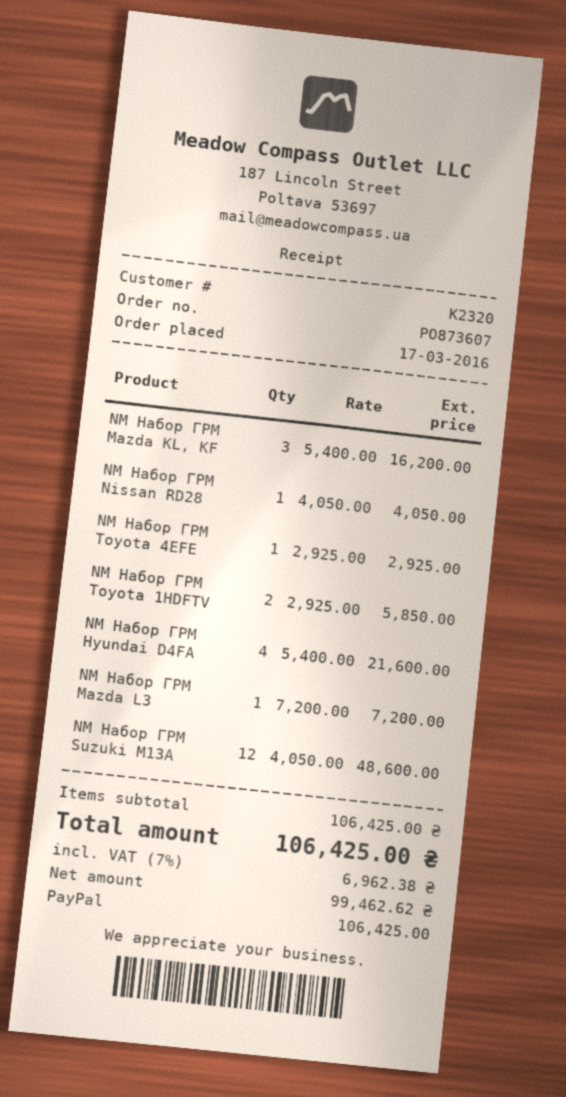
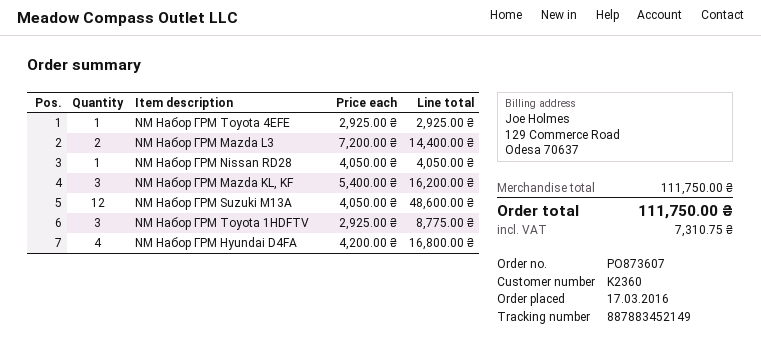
customer number: K2320 -> K2360
NM Набор ГРМ Toyota 1HDFTV: 2 x 2925.00 = 5850.00 -> 3 x 2925.00 = 8775.00
NM Набор ГРМ Hyundai D4FA: 4 x 5400.00 = 21600.00 -> 4 x 4200.00 = 16800.00
NM Набор ГРМ Mazda L3: 1 x 7200.00 = 7200.00 -> 2 x 7200.00 = 14400.00
subtotal: 106425.00 -> 111750.00
tax: 6962.38 -> 7310.75
total: 106425.00 -> 111750.00

